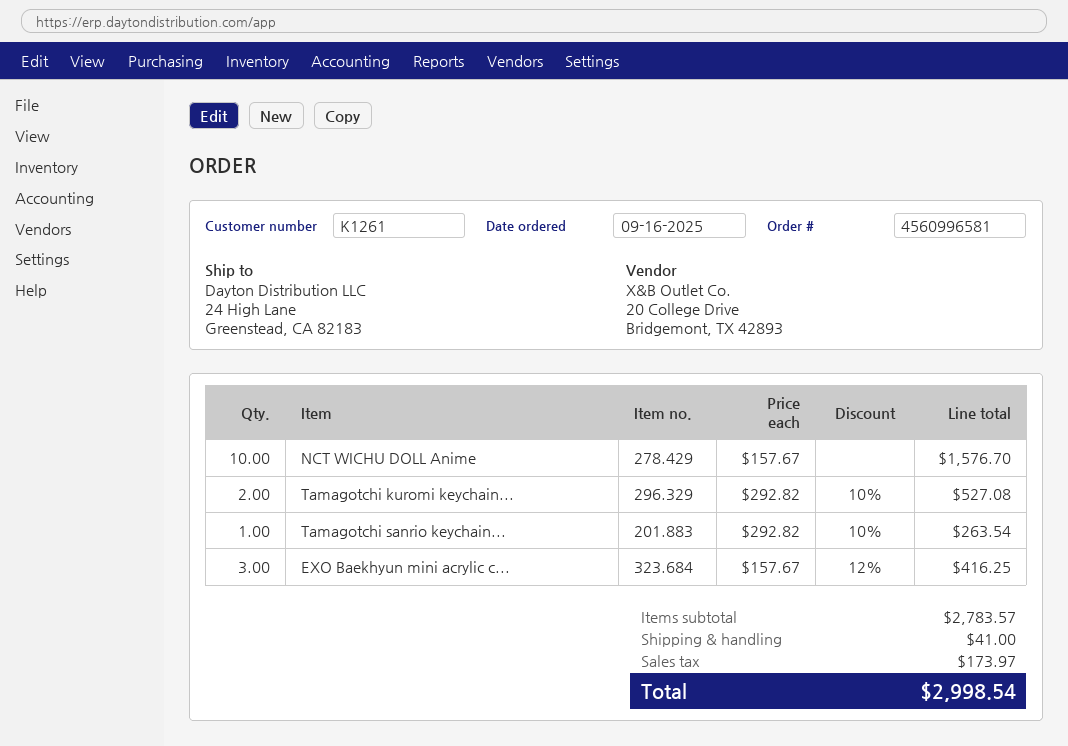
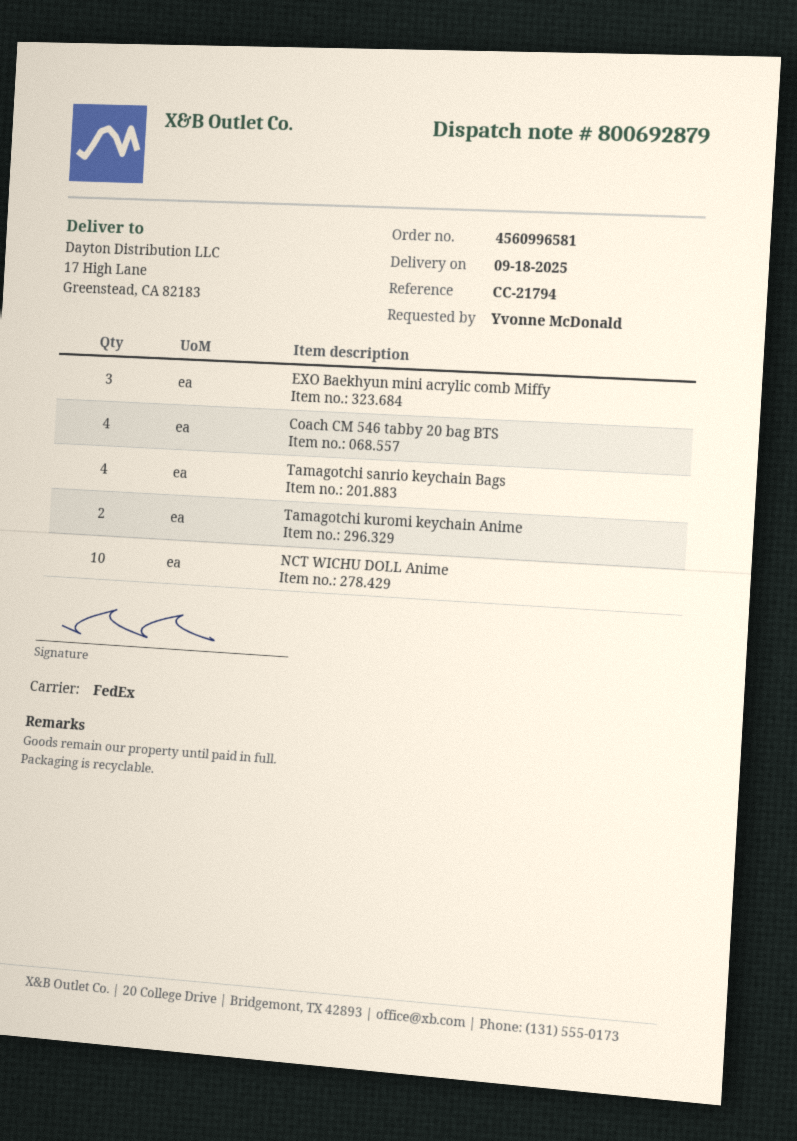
ship to: 24 High Lane, Greenstead, CA 82183 -> 17 High Lane, Greenstead, CA 82183
Tamagotchi sanrio keychain...: 1 -> 4
Coach CM 546 tabby 20 bag BTS: none -> 4

